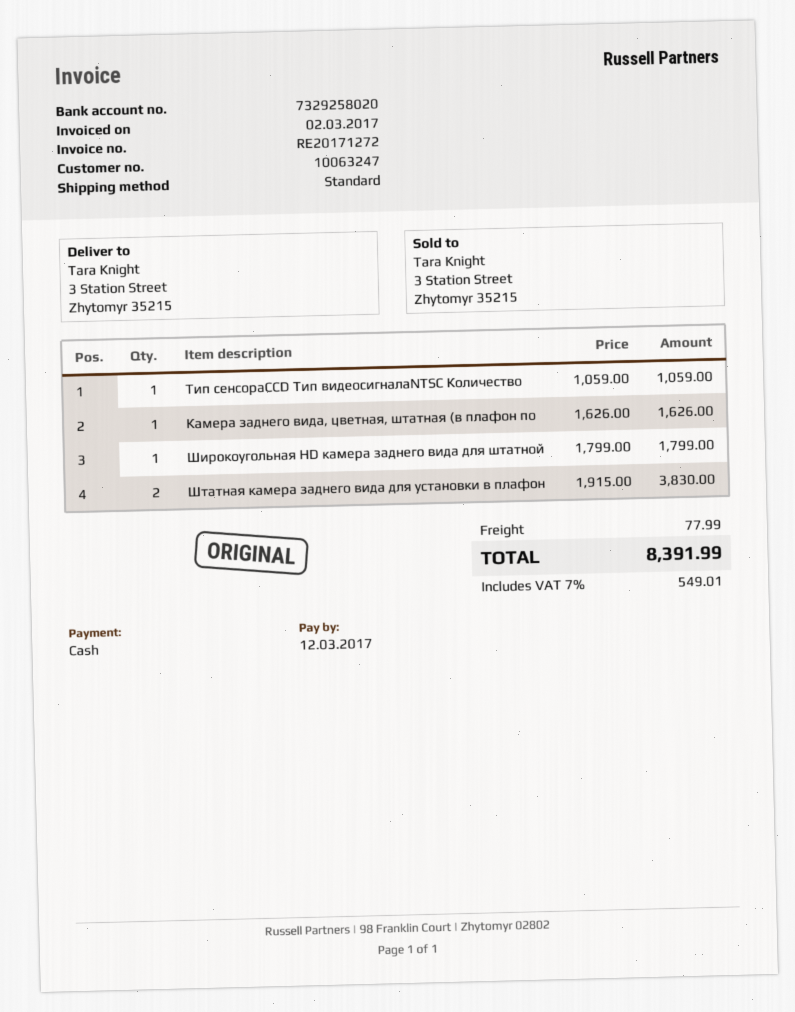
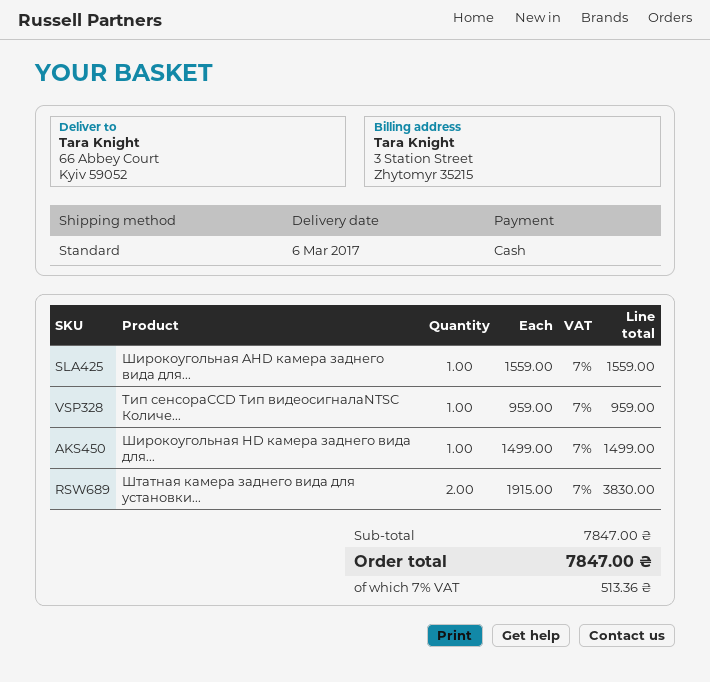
ship to: 3 Station Street, Zhytomyr 35215 -> 66 Abbey Court, Kyiv 59052
Тип сенсораCCD Тип видеосигналаNTSC Количество: 1 x 1059.00 = 1059.00 -> 1 x 959.00 = 959.00
Камера заднего вида, цветная, штатная (в плафон по: 1 x 1626.00 = 1626.00 -> none
Широкоугольная HD камера заднего вида для штатной: 1 x 1799.00 = 1799.00 -> 1 x 1499.00 = 1499.00
Широкоугольная AHD камера заднего вида для...: none -> 1 x 1559.00 = 1559.00
shipping: 77.99 -> none
tax: 7% = 549.01 -> 7% = 513.36
total: 8391.99 -> 7847.00

